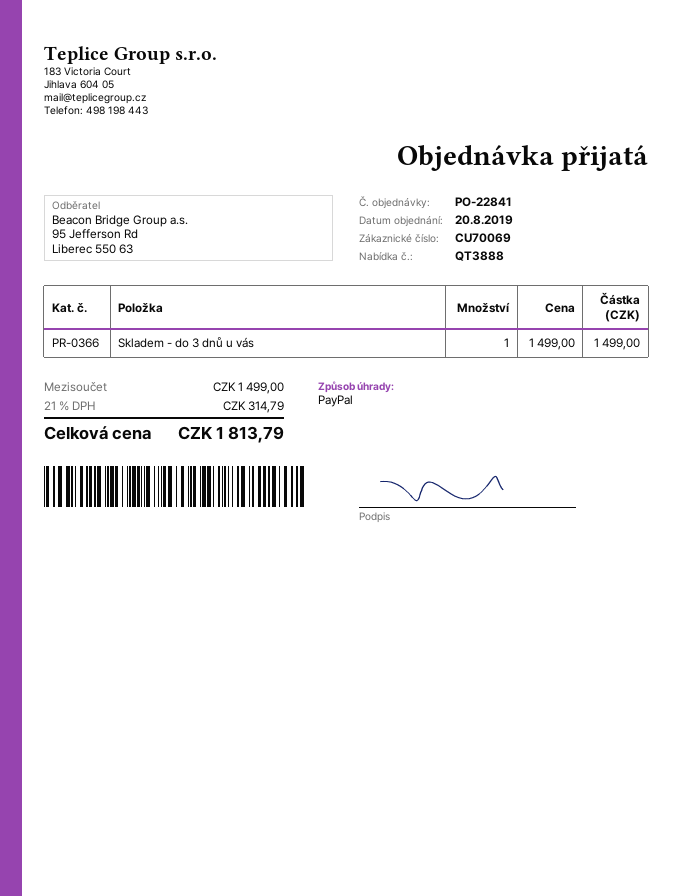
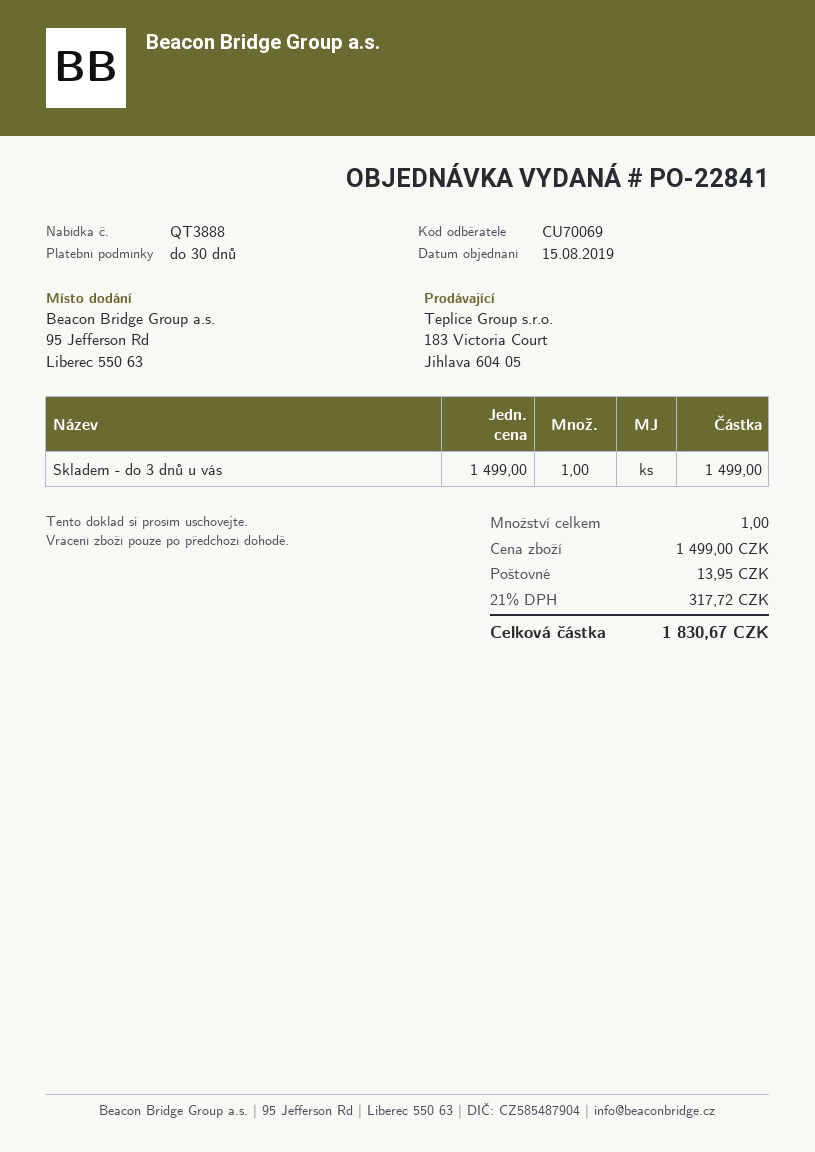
order date: 2019-08-20 -> 2019-08-15
shipping: none -> 13.95
tax: 21% = 314.79 -> 21% = 317.72
total: 1813.79 -> 1830.67

